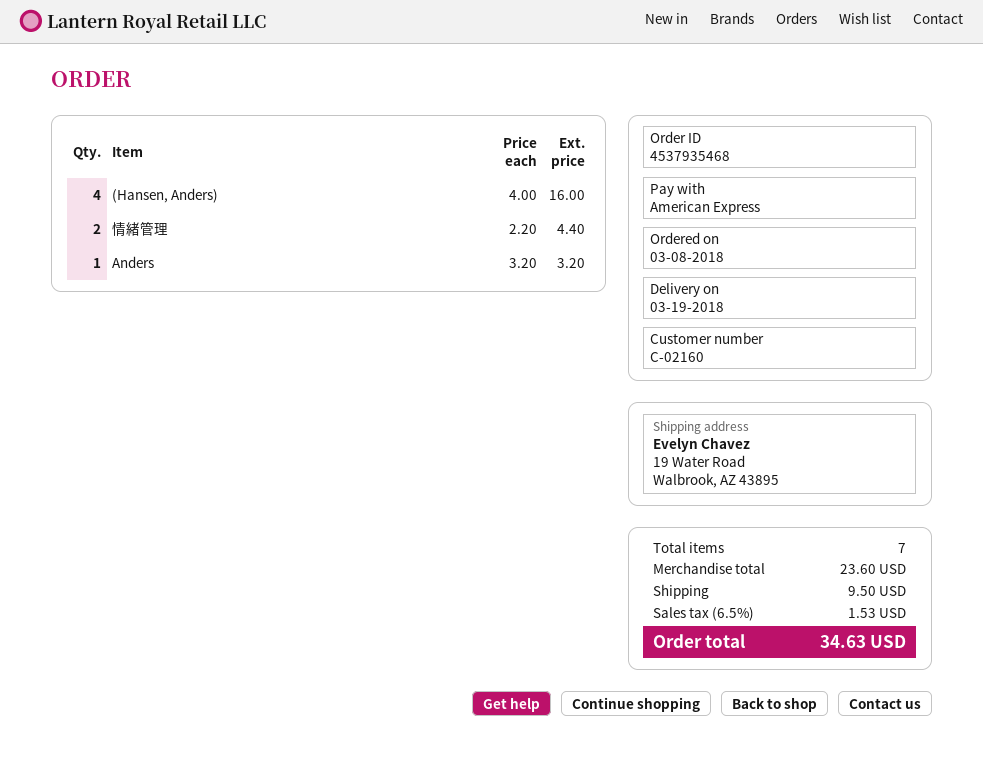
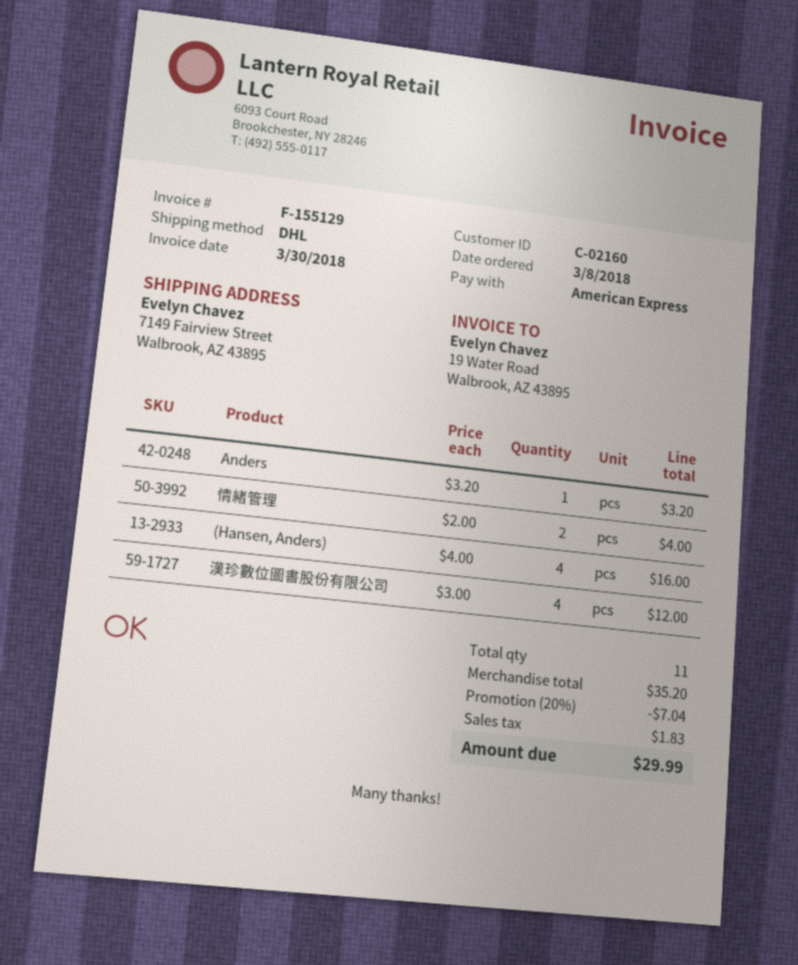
ship to: 19 Water Road, Walbrook, AZ 43895 -> 7149 Fairview Street, Walbrook, AZ 43895
情緒管理: 2 x 2.20 = 4.40 -> 2 x 2.00 = 4.00
漢珍數位圖書股份有限公司: none -> 4 x 3.00 = 12.00
total quantity: 7 -> 11
subtotal: 23.60 -> 35.20
discount: none -> 20% = 7.04
shipping: 9.50 -> none
tax: 1.53 -> 1.83
total: 34.63 -> 29.99

